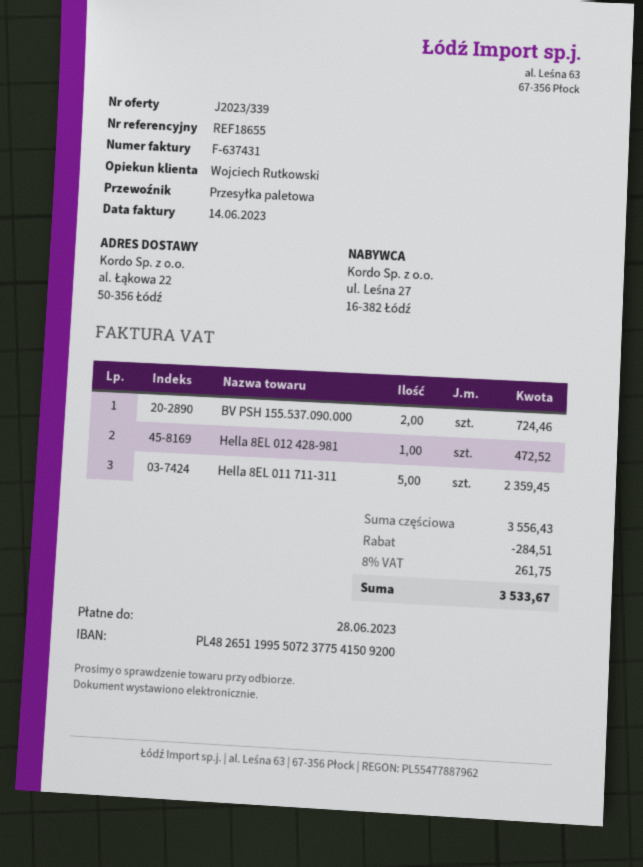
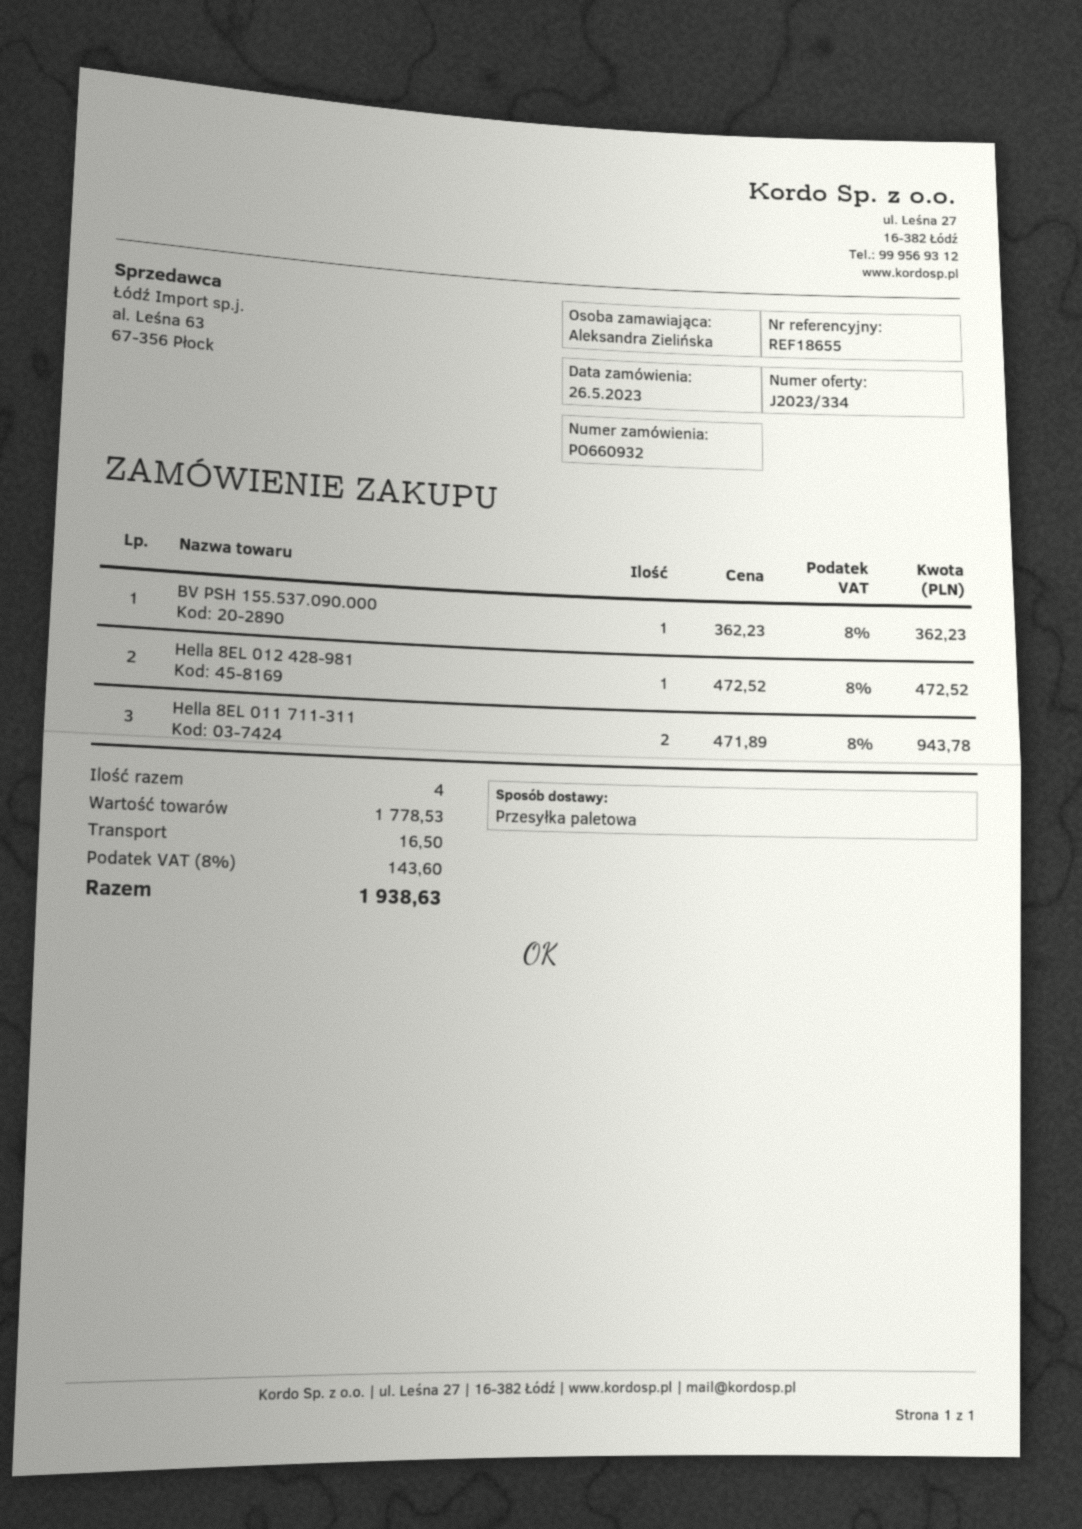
quote number: J2023/339 -> J2023/334
BV PSH 155.537.090.000: 2 for 724.46 -> 1 for 362.23
Hella 8EL 011 711-311: 5 for 2359.45 -> 2 for 943.78
subtotal: 3556.43 -> 1778.53
discount: 284.51 -> none
shipping: none -> 16.50
tax: 8% = 261.75 -> 8% = 143.60
total: 3533.67 -> 1938.63

